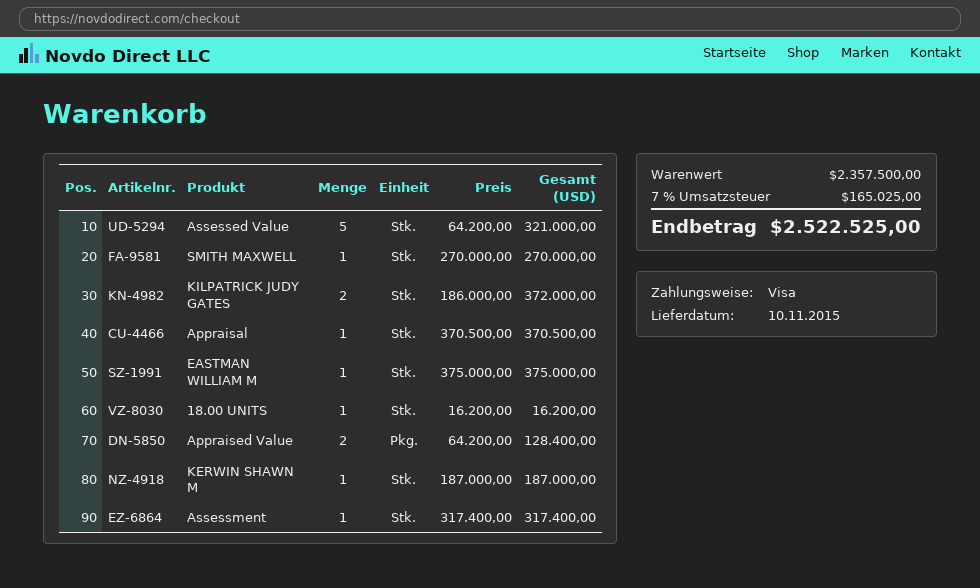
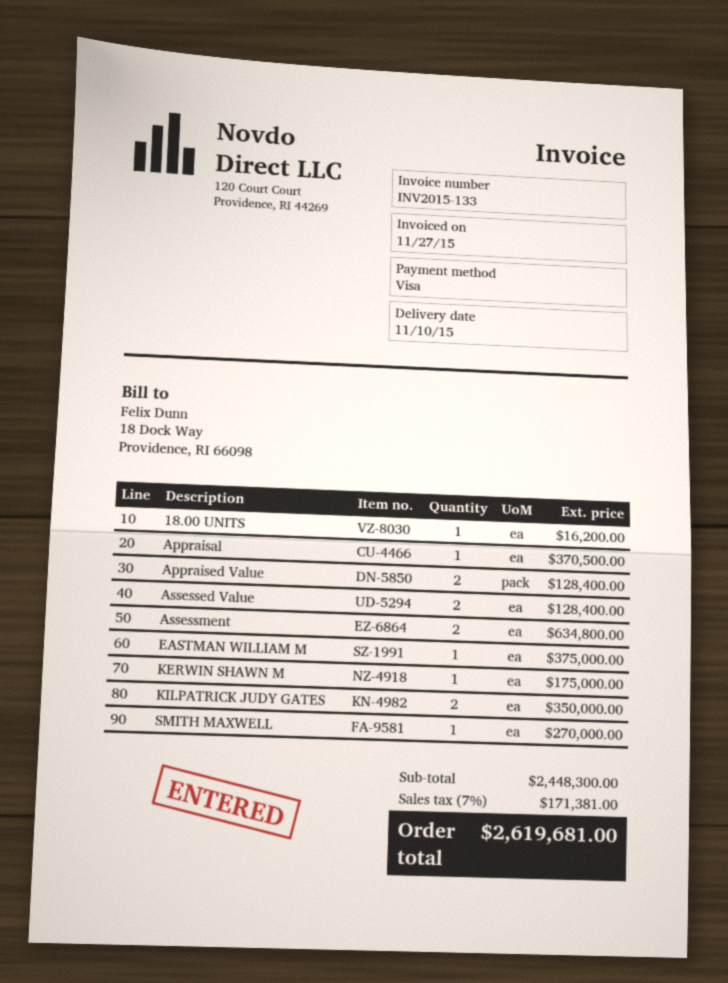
Assessed Value: 5 for 321000.00 -> 2 for 128400.00
KILPATRICK JUDY GATES: 2 for 372000.00 -> 2 for 350000.00
KERWIN SHAWN M: 1 for 187000.00 -> 1 for 175000.00
Assessment: 1 for 317400.00 -> 2 for 634800.00
subtotal: 2357500.00 -> 2448300.00
tax: 7% = 165025.00 -> 7% = 171381.00
total: 2522525.00 -> 2619681.00

